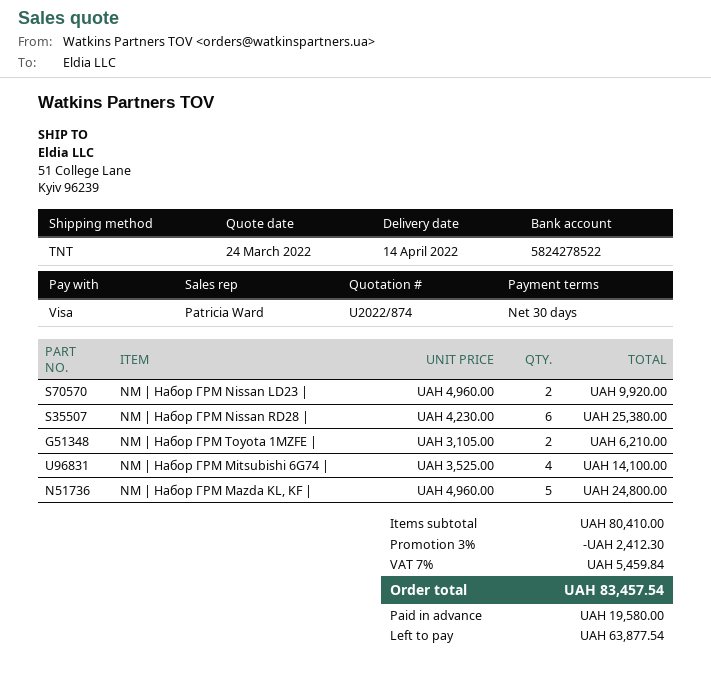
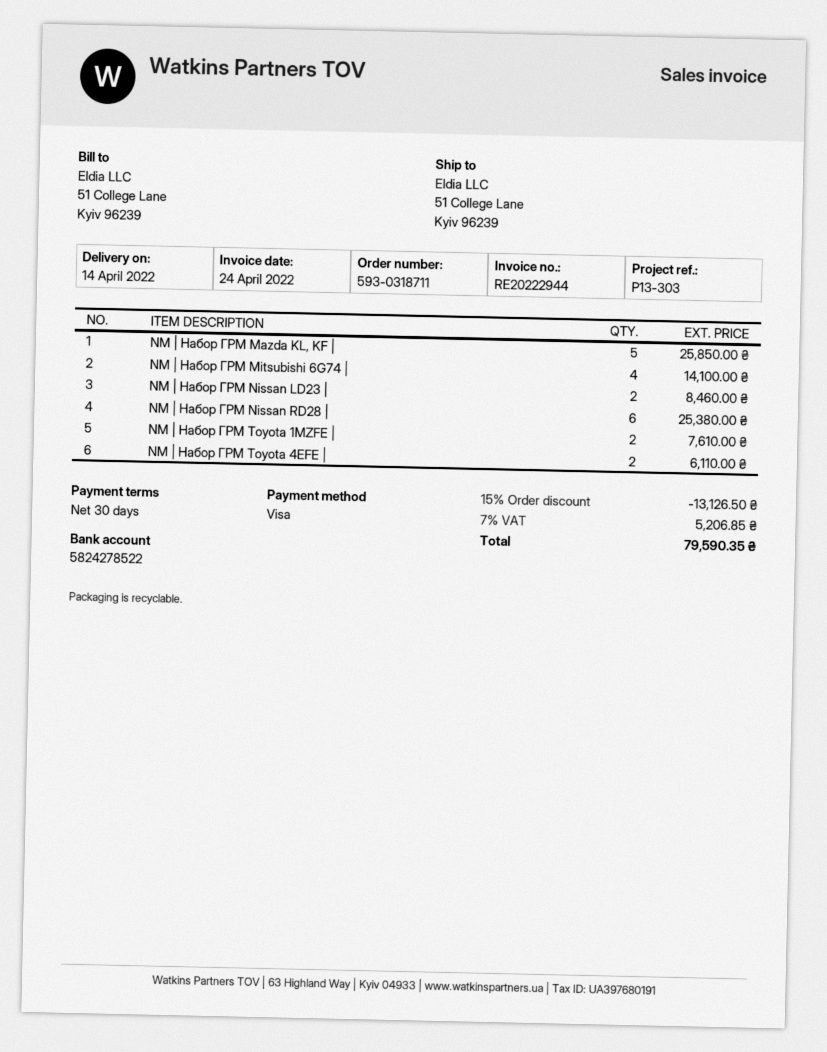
NM | Набор ГРМ Nissan LD23 |: 2 for 9920.00 -> 2 for 8460.00
NM | Набор ГРМ Toyota 1MZFE |: 2 for 6210.00 -> 2 for 7610.00
NM | Набор ГРМ Mazda KL, KF |: 5 for 24800.00 -> 5 for 25850.00
NM | Набор ГРМ Toyota 4EFE |: none -> 2 for 6110.00
discount: 3% = 2412.30 -> 15% = 13126.50
tax: 7% = 5459.84 -> 7% = 5206.85
total: 83457.54 -> 79590.35

